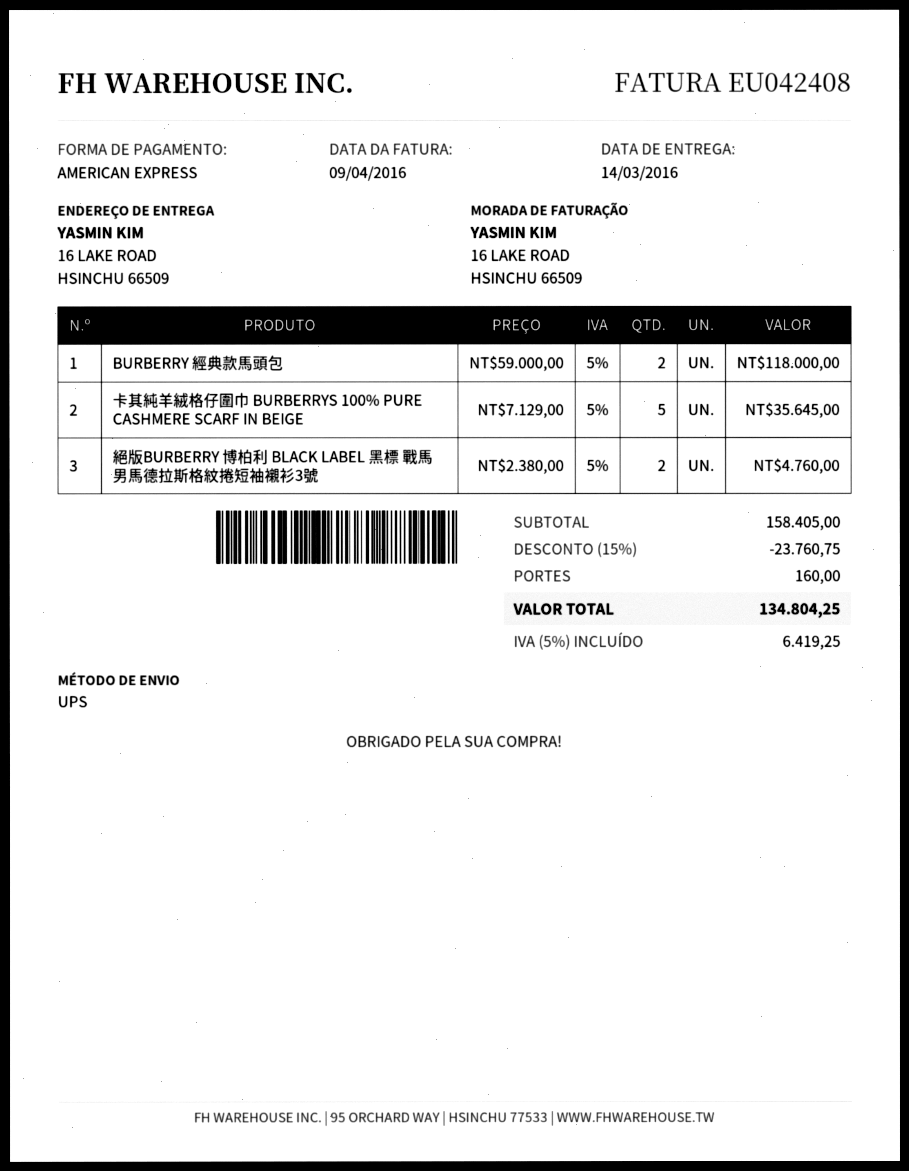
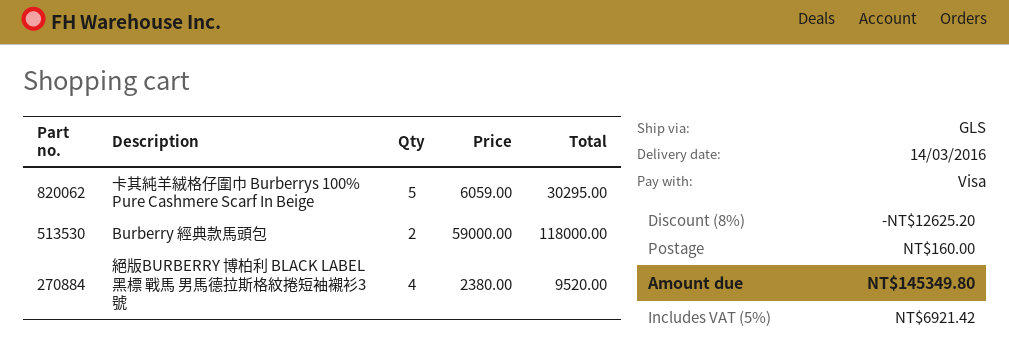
payment method: American Express -> Visa
shipping method: UPS -> GLS
卡其純羊絨格仔圍巾 BURBERRYS 100% PURE CASHMERE SCARF IN BEIGE: 5 x 7129.00 = 35645.00 -> 5 x 6059.00 = 30295.00
絕版BURBERRY 博柏利 BLACK LABEL 黑標 戰馬 男馬德拉斯格紋捲短袖襯衫3號: 2 x 2380.00 = 4760.00 -> 4 x 2380.00 = 9520.00
discount: 15% = 23760.75 -> 8% = 12625.20
tax: 5% = 6419.25 -> 5% = 6921.42
total: 134804.25 -> 145349.80

